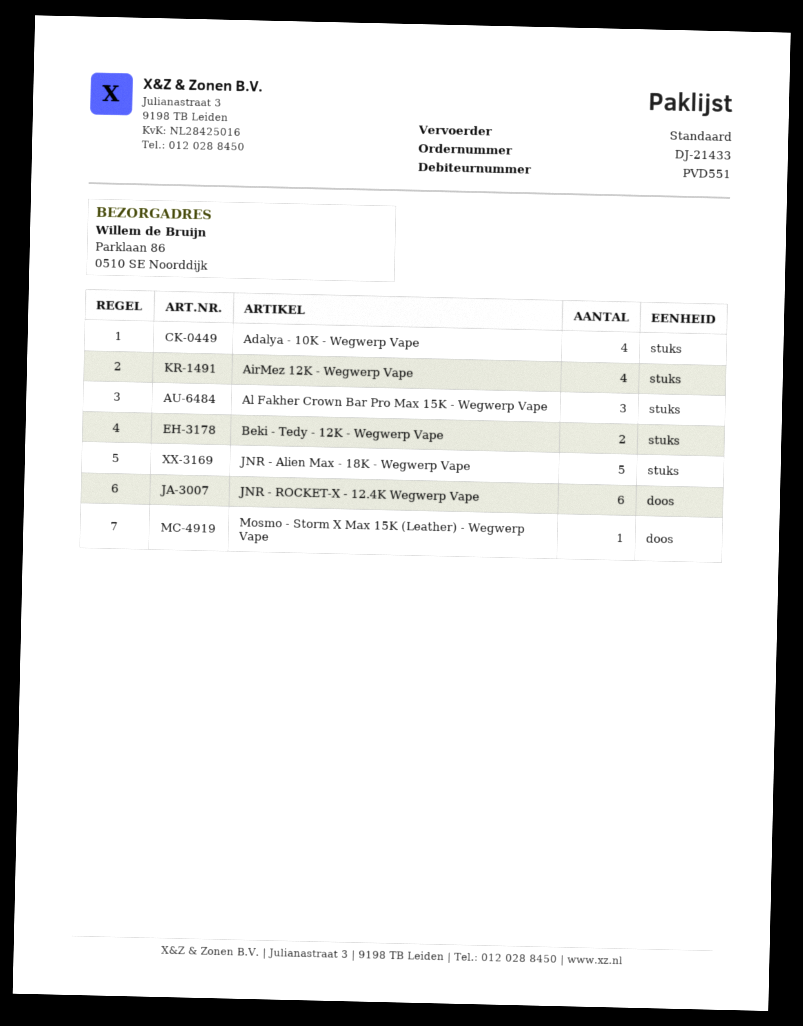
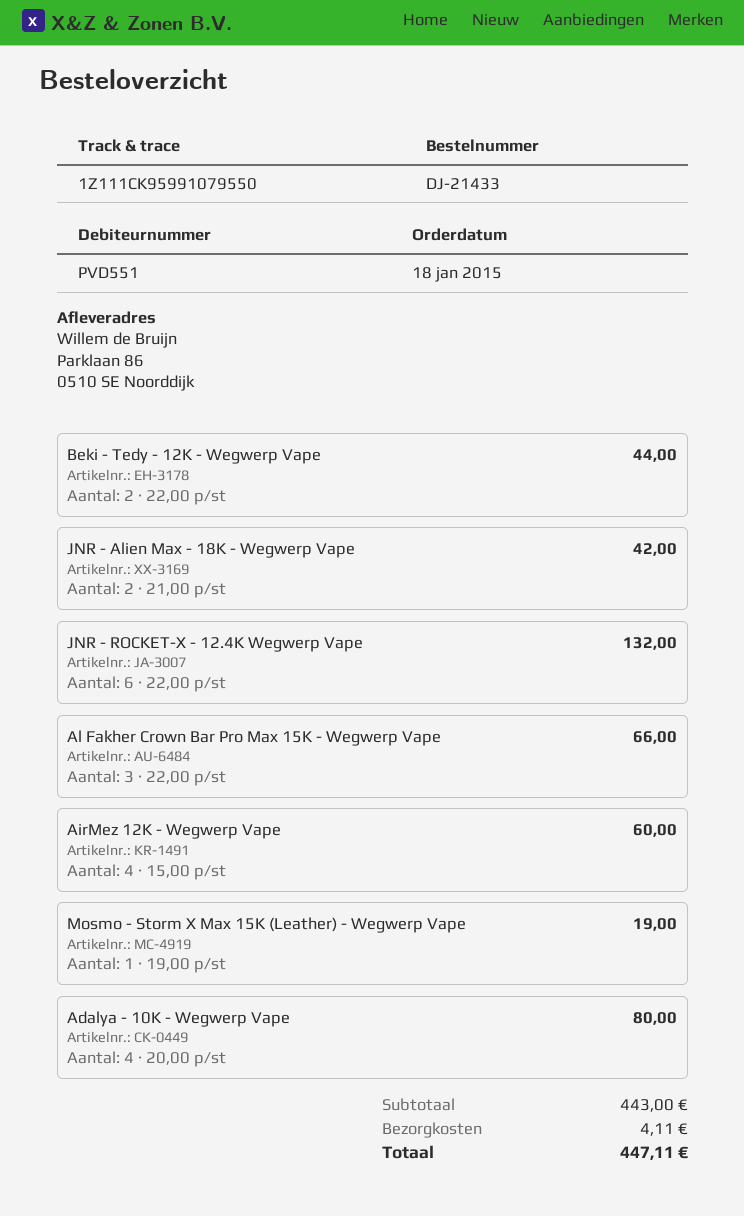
JNR - Alien Max - 18K - Wegwerp Vape: 5 -> 2

